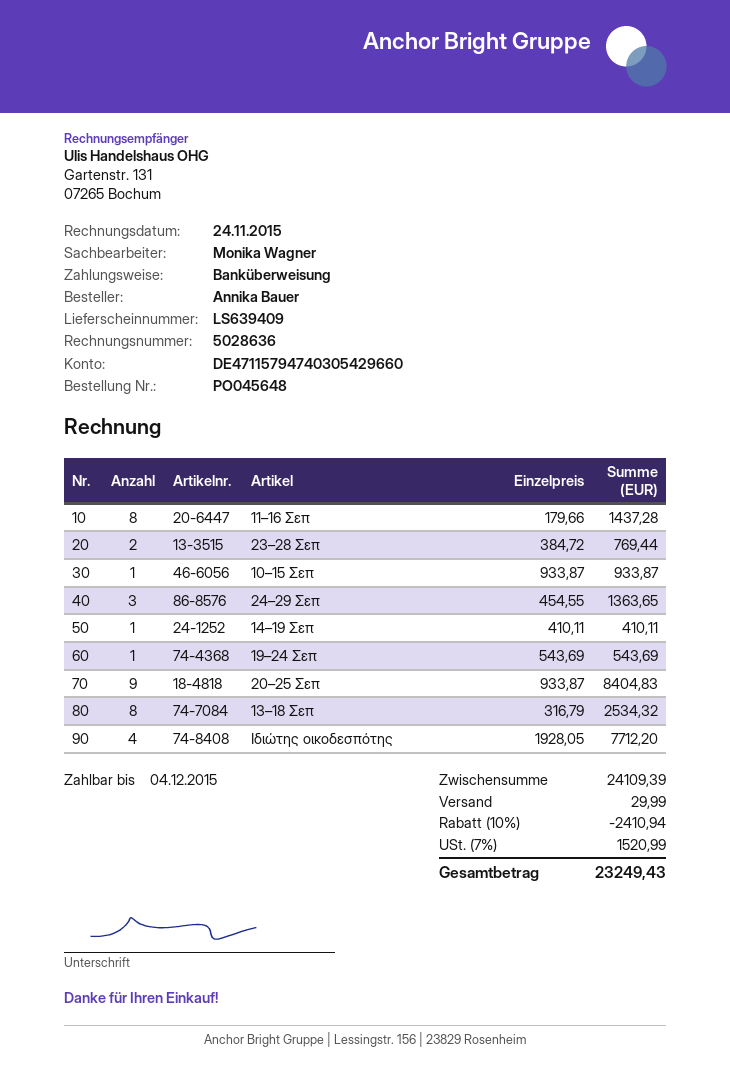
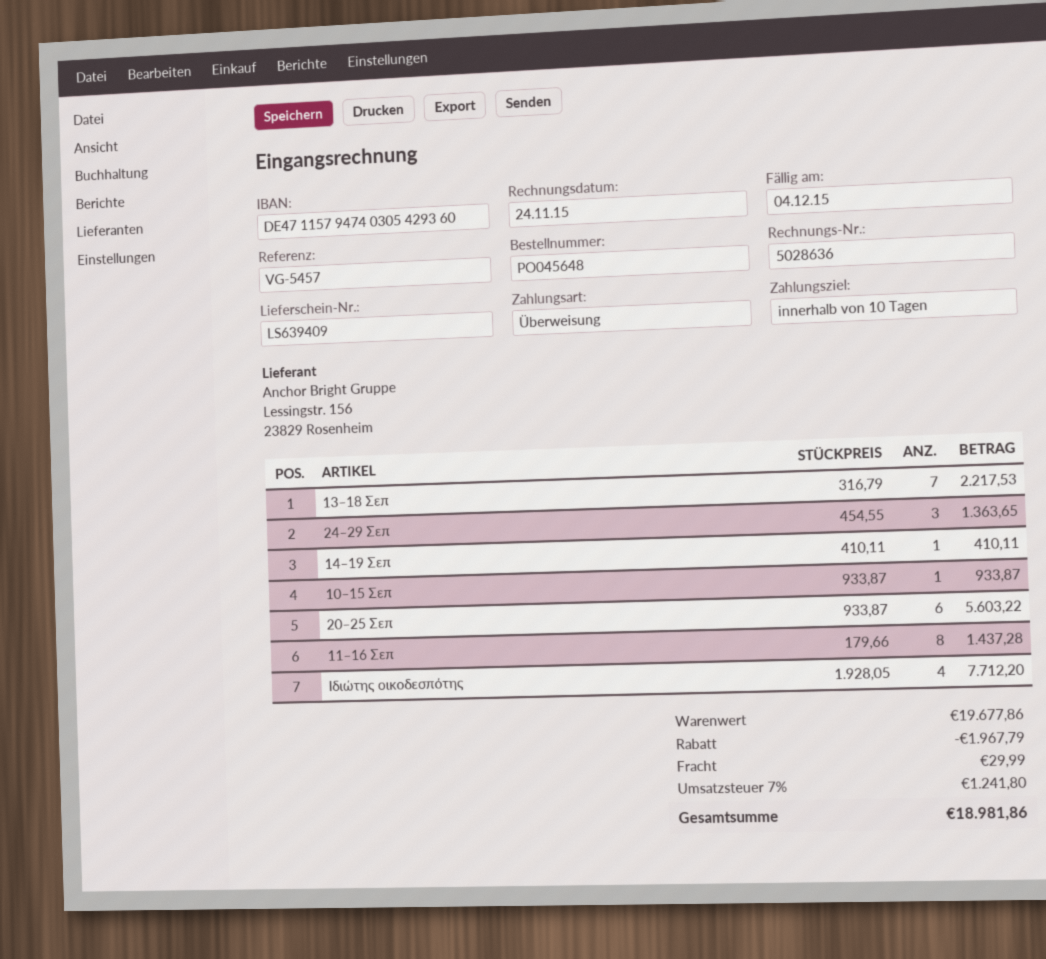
bank account: DE47115794740305429660 -> DE47115794740305429360
23–28 Σεπ: 2 x 384.72 = 769.44 -> none
19–24 Σεπ: 1 x 543.69 = 543.69 -> none
20–25 Σεπ: 9 x 933.87 = 8404.83 -> 6 x 933.87 = 5603.22
13–18 Σεπ: 8 x 316.79 = 2534.32 -> 7 x 316.79 = 2217.53
subtotal: 24109.39 -> 19677.86
discount: 2410.94 -> 1967.79
tax: 7% = 1520.99 -> 7% = 1241.80
total: 23249.43 -> 18981.86

